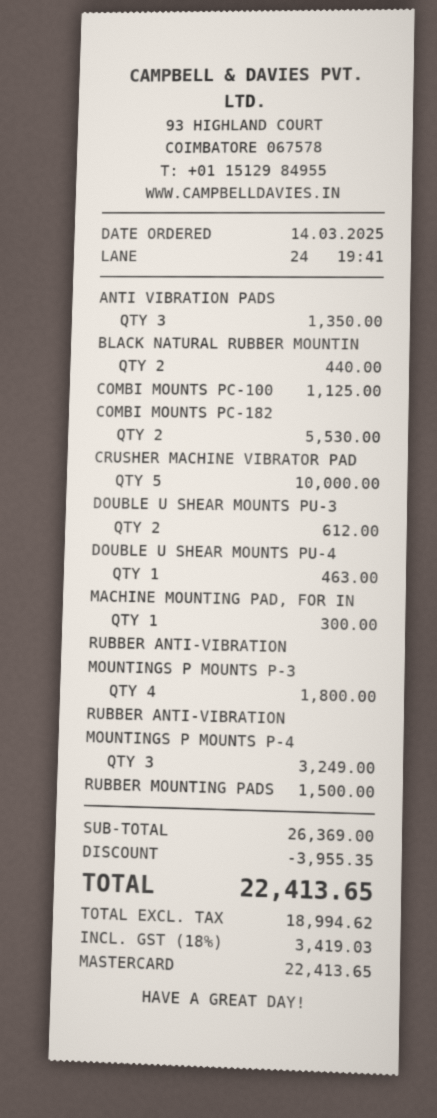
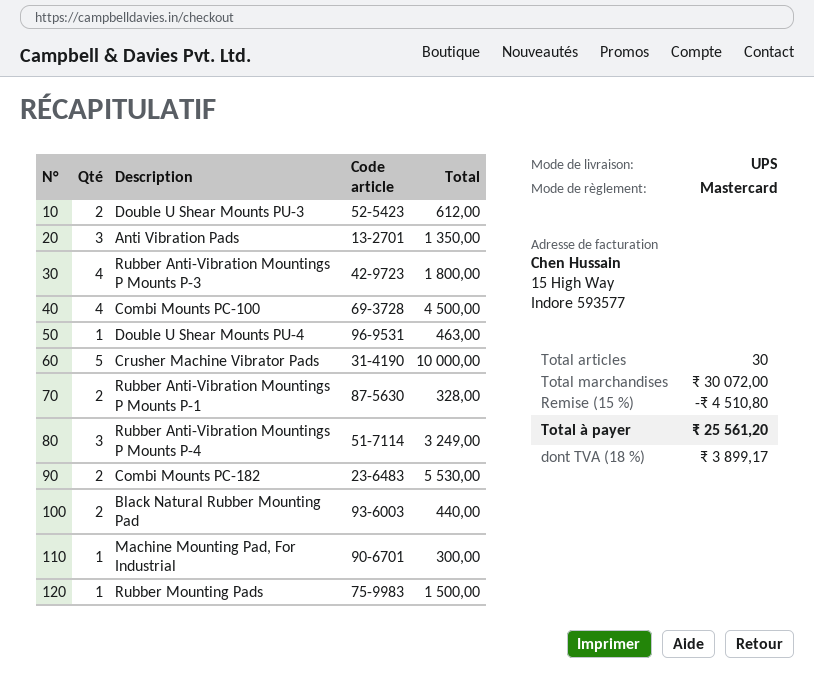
COMBI MOUNTS PC-100: 1 for 1125.00 -> 4 for 4500.00
Rubber Anti-Vibration Mountings P Mounts P-1: none -> 2 for 328.00
subtotal: 26369.00 -> 30072.00
discount: 3955.35 -> 4510.80
tax: 18% = 3419.03 -> 18% = 3899.17
total: 22413.65 -> 25561.20

